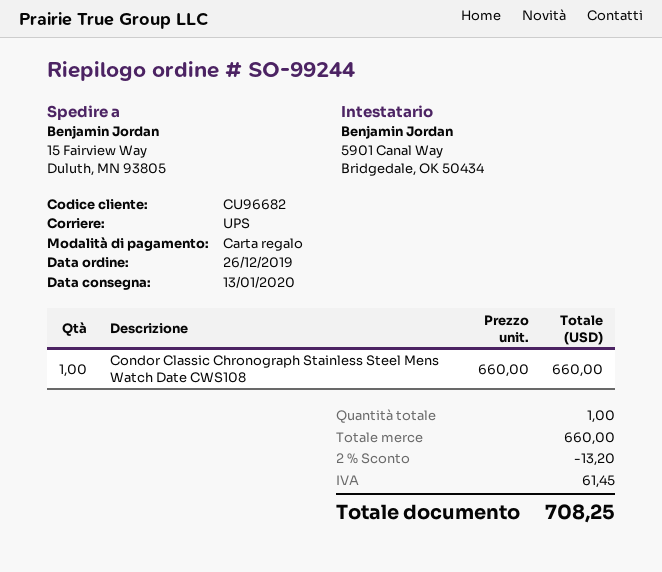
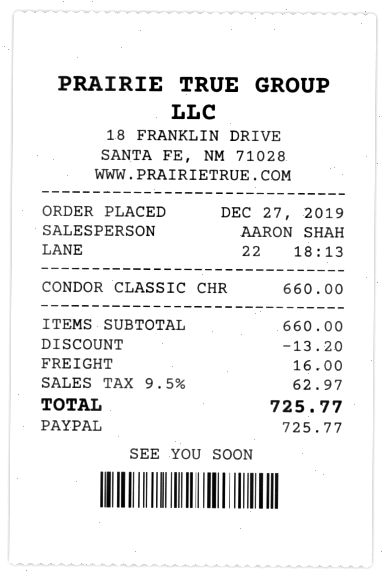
order date: 2019-12-26 -> 2019-12-27
payment method: gift card -> PayPal
shipping: none -> 16.00
tax: 61.45 -> 62.97
total: 708.25 -> 725.77

